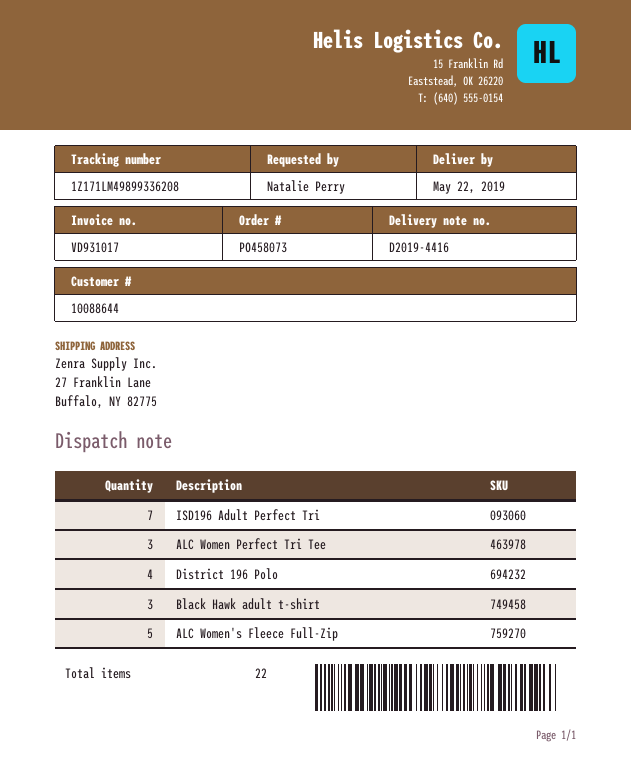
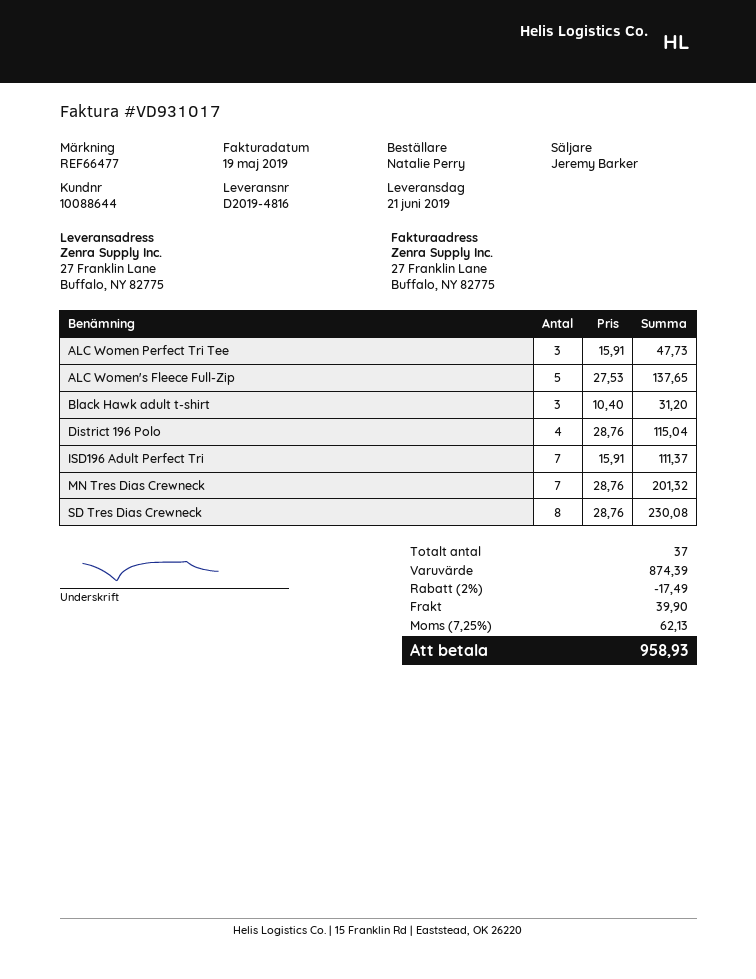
delivery note number: D2019-4416 -> D2019-4816
delivery date: 2019-05-22 -> 2019-06-21
MN Tres Dias Crewneck: none -> 7
SD Tres Dias Crewneck: none -> 8
total quantity: 22 -> 37

